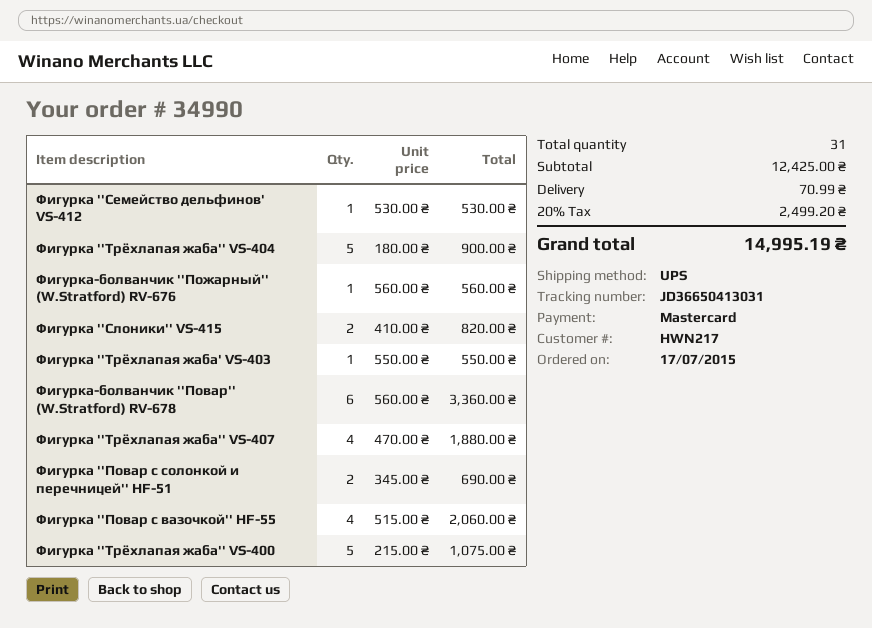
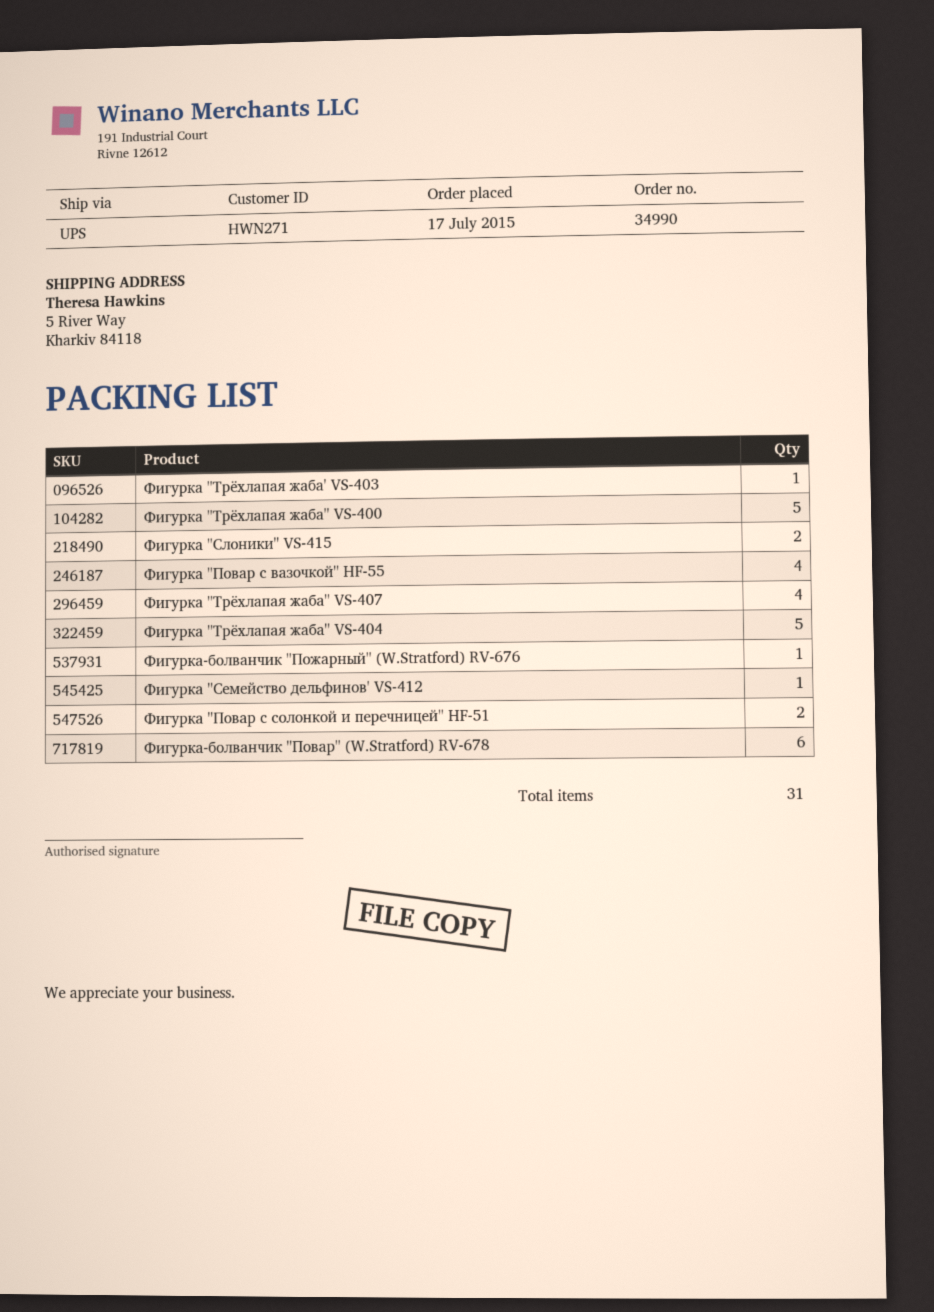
customer number: HWN217 -> HWN271

